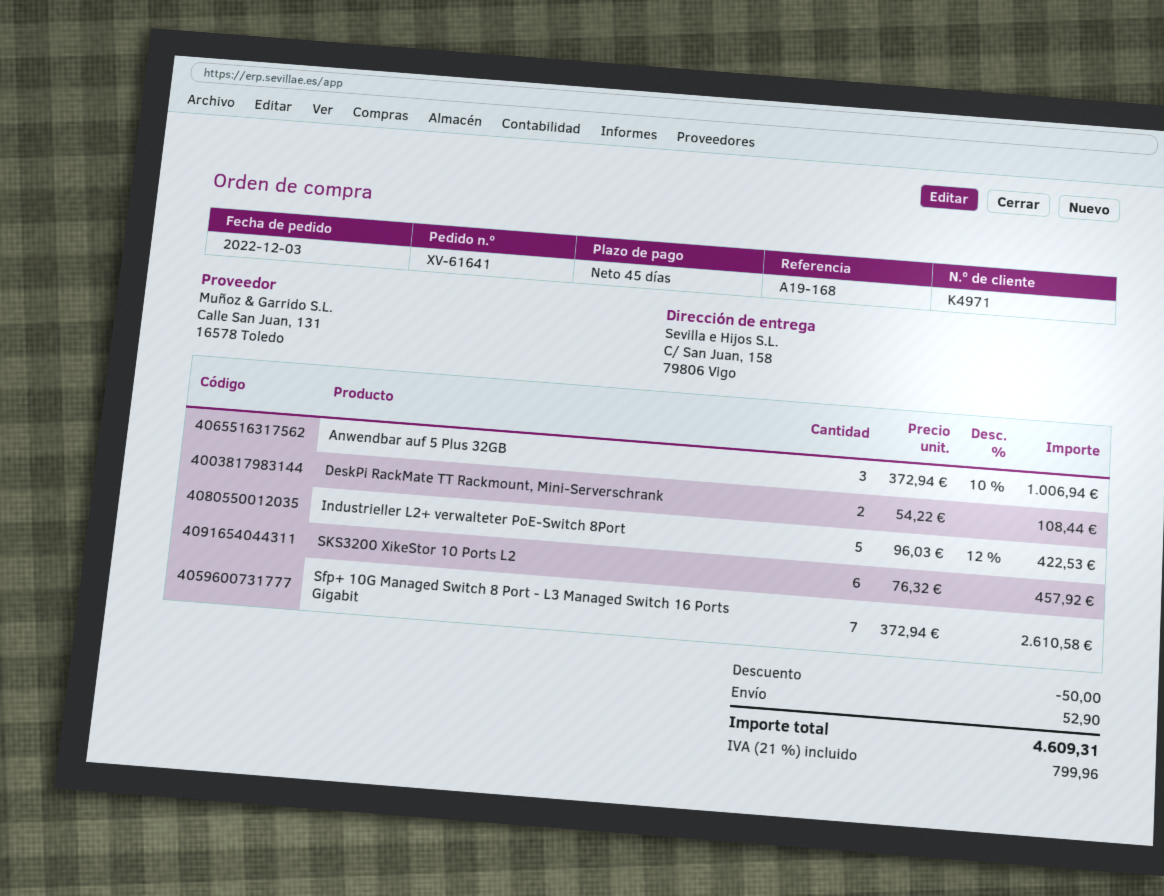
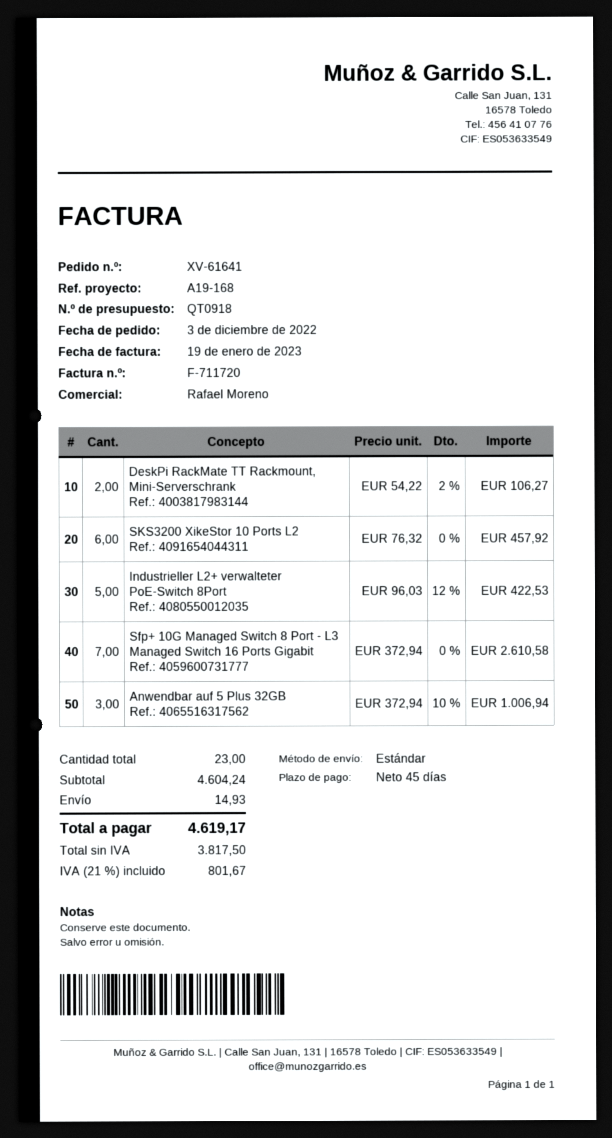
DeskPi RackMate TT Rackmount, Mini-Serverschrank: 2 x 54.22 = 108.44 -> 2 x 54.22 - 2% = 106.27
discount: 50.00 -> none
shipping: 52.90 -> 14.93
tax: 21% = 799.96 -> 21% = 801.67
total: 4609.31 -> 4619.17

